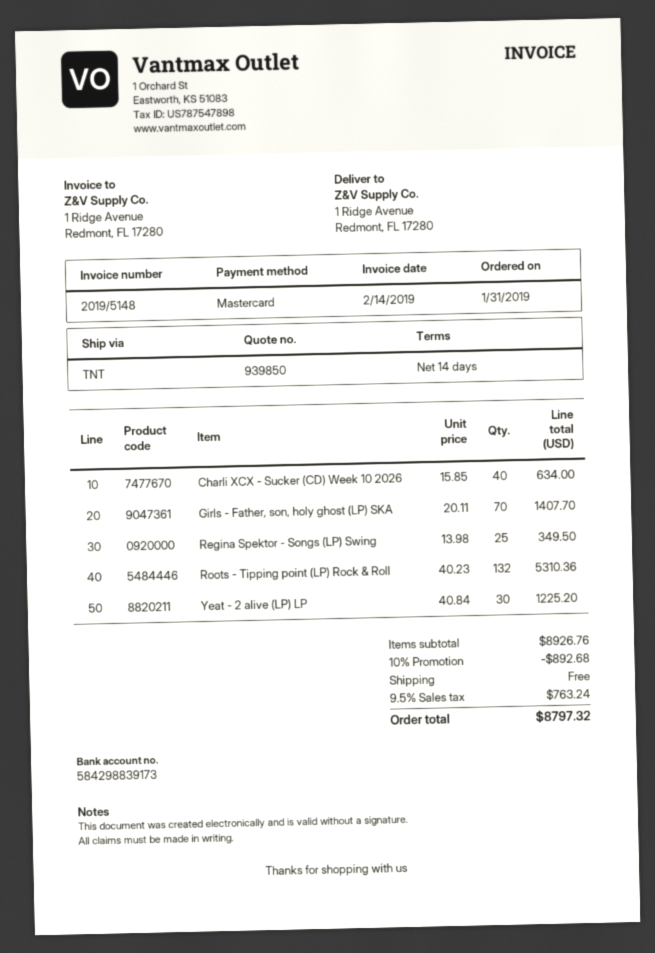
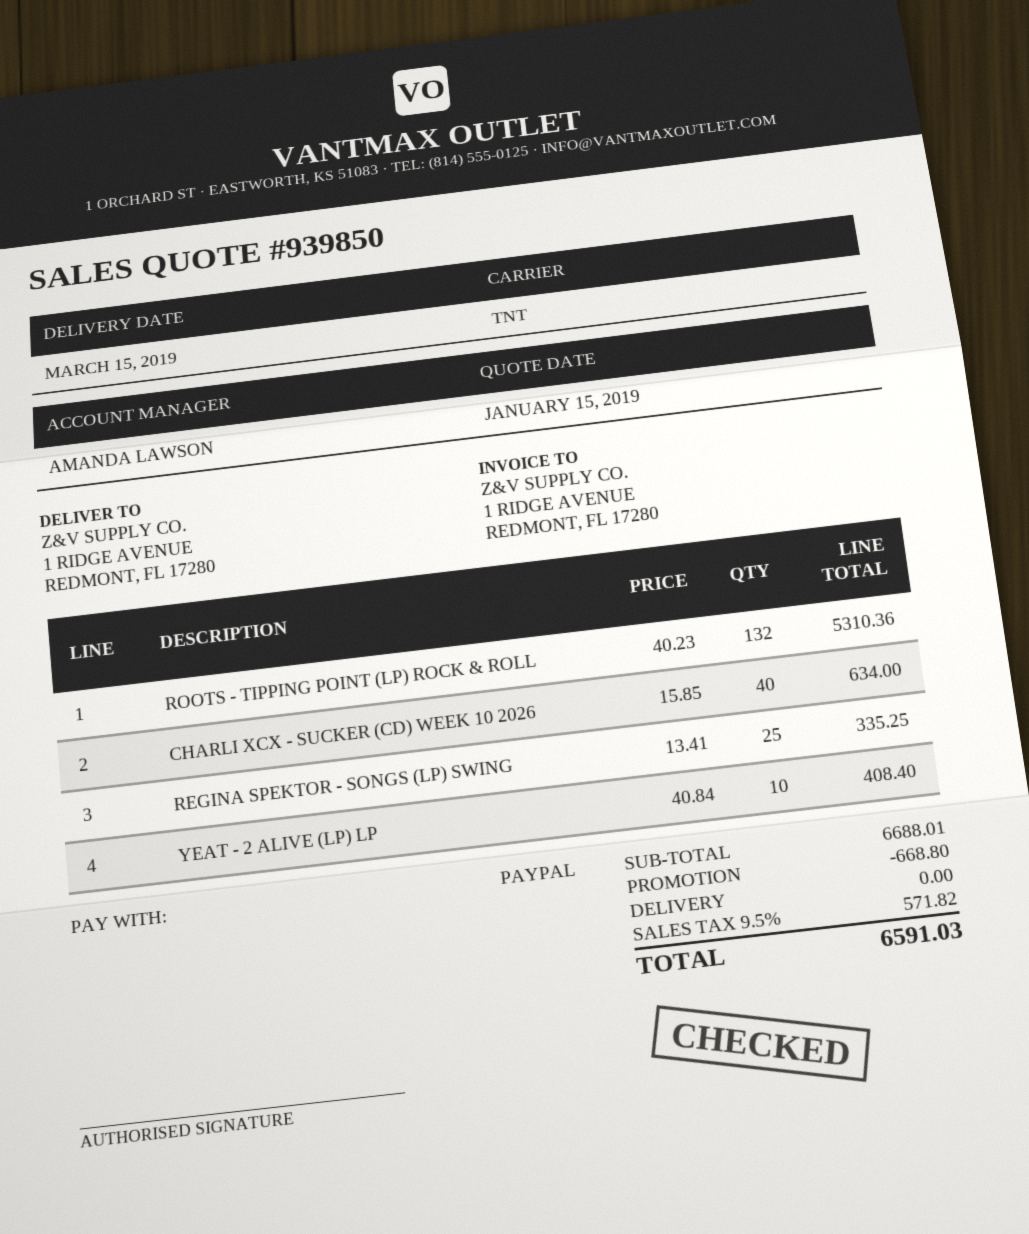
payment method: Mastercard -> PayPal
Girls - Father, son, holy ghost (LP) SKA: 70 x 20.11 = 1407.70 -> none
Regina Spektor - Songs (LP) Swing: 25 x 13.98 = 349.50 -> 25 x 13.41 = 335.25
Yeat - 2 alive (LP) LP: 30 x 40.84 = 1225.20 -> 10 x 40.84 = 408.40
subtotal: 8926.76 -> 6688.01
discount: 892.68 -> 668.80
tax: 9.5% = 763.24 -> 9.5% = 571.82
total: 8797.32 -> 6591.03

